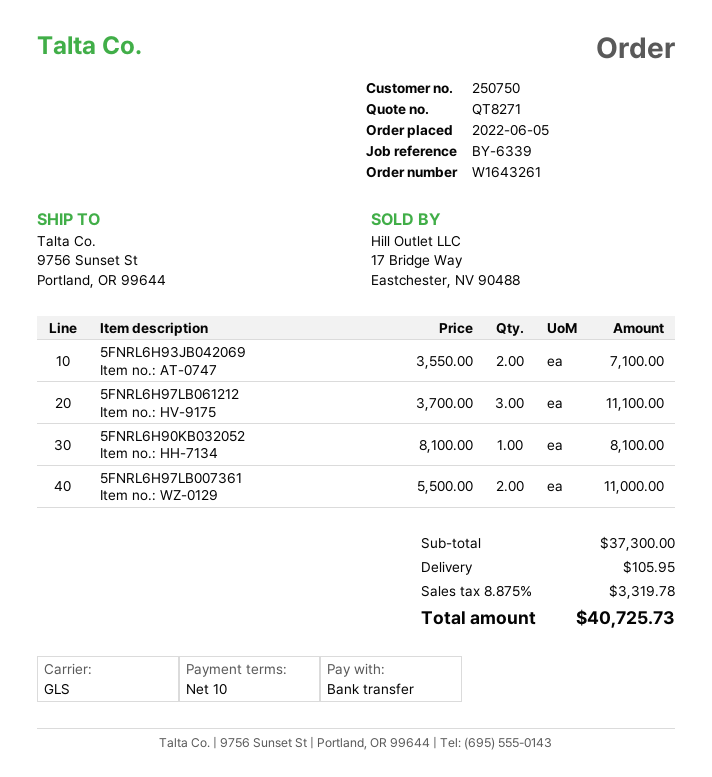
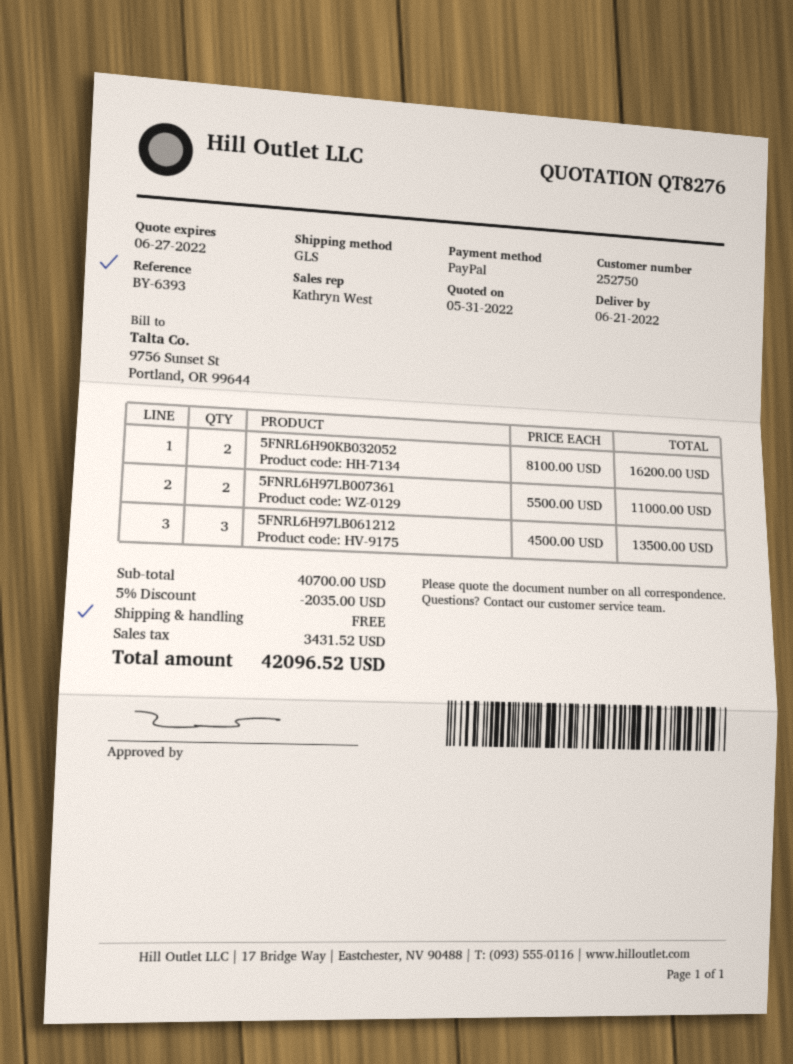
quote number: QT8271 -> QT8276
customer number: 250750 -> 252750
reference: BY-6339 -> BY-6393
payment method: bank transfer -> PayPal
5FNRL6H93JB042069: 2 x 3550.00 = 7100.00 -> none
5FNRL6H97LB061212: 3 x 3700.00 = 11100.00 -> 3 x 4500.00 = 13500.00
5FNRL6H90KB032052: 1 x 8100.00 = 8100.00 -> 2 x 8100.00 = 16200.00
subtotal: 37300.00 -> 40700.00
discount: none -> 5% = 2035.00
shipping: 105.95 -> 0.00
tax: 3319.78 -> 3431.52
total: 40725.73 -> 42096.52

